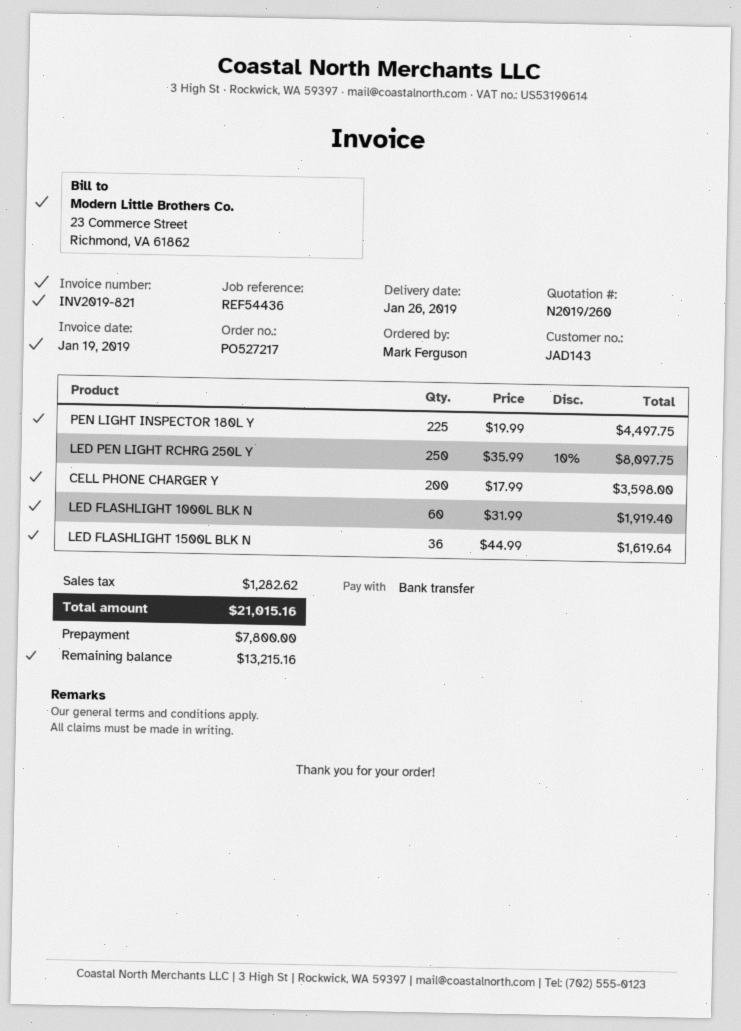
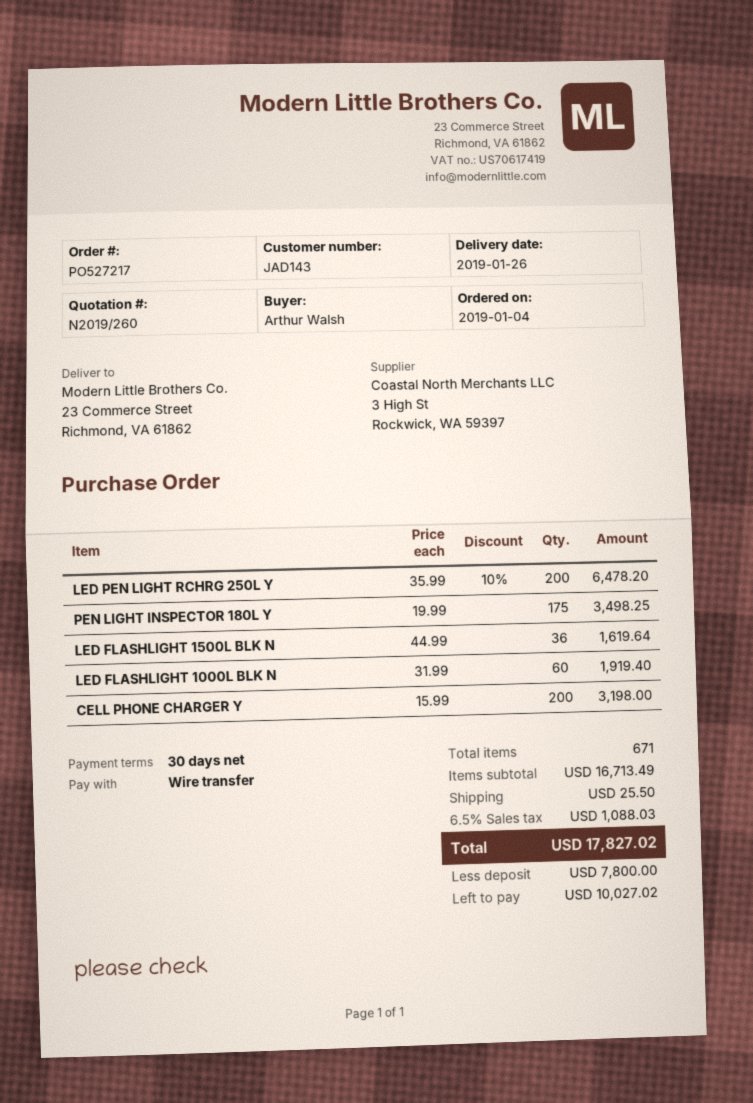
ordered by: Mark Ferguson -> Arthur Walsh
PEN LIGHT INSPECTOR 180L Y: 225 x 19.99 = 4497.75 -> 175 x 19.99 = 3498.25
LED PEN LIGHT RCHRG 250L Y: 250 x 35.99 - 10% = 8097.75 -> 200 x 35.99 - 10% = 6478.20
CELL PHONE CHARGER Y: 200 x 17.99 = 3598.00 -> 200 x 15.99 = 3198.00
shipping: none -> 25.50
tax: 1282.62 -> 1088.03
total: 21015.16 -> 17827.02
balance: 13215.16 -> 10027.02

